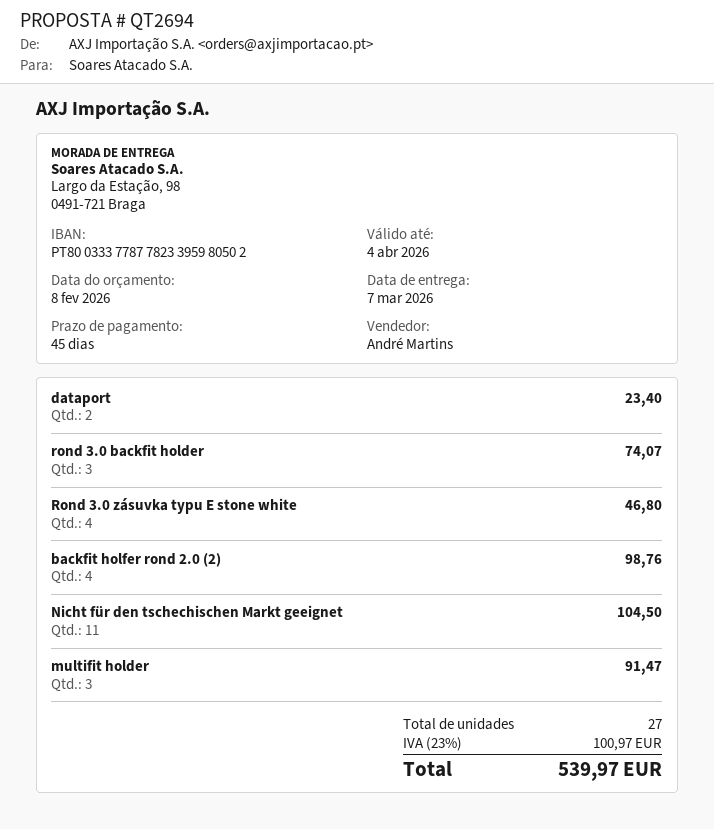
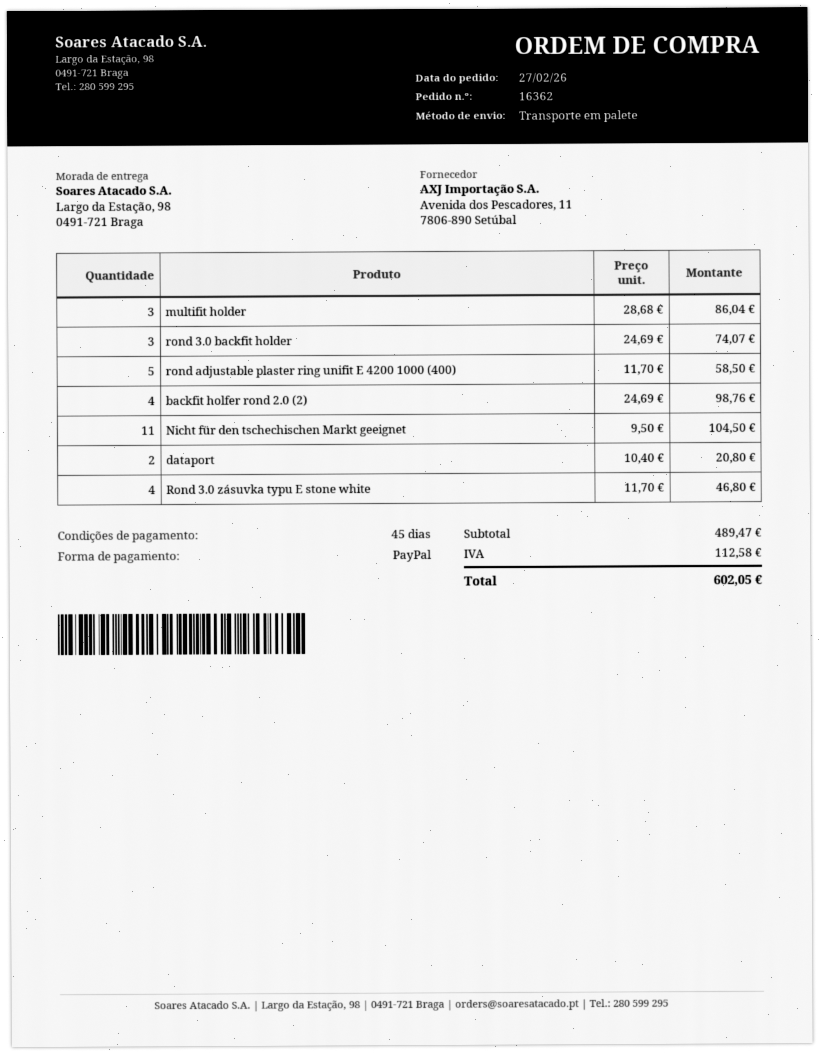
dataport: 2 for 23.40 -> 2 for 20.80
multifit holder: 3 for 91.47 -> 3 for 86.04
rond adjustable plaster ring unifit E 4200 1000 (400): none -> 5 for 58.50
tax: 100.97 -> 112.58
total: 539.97 -> 602.05

